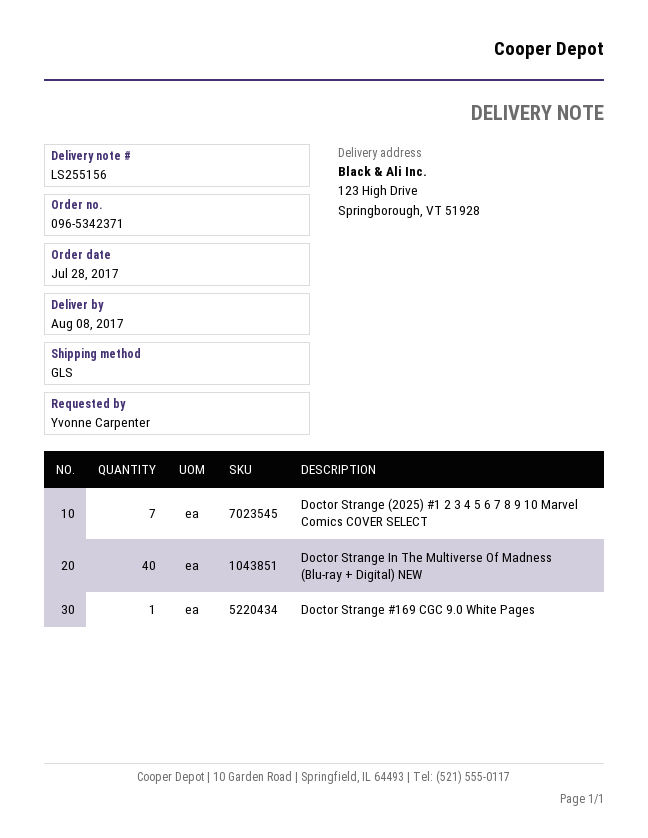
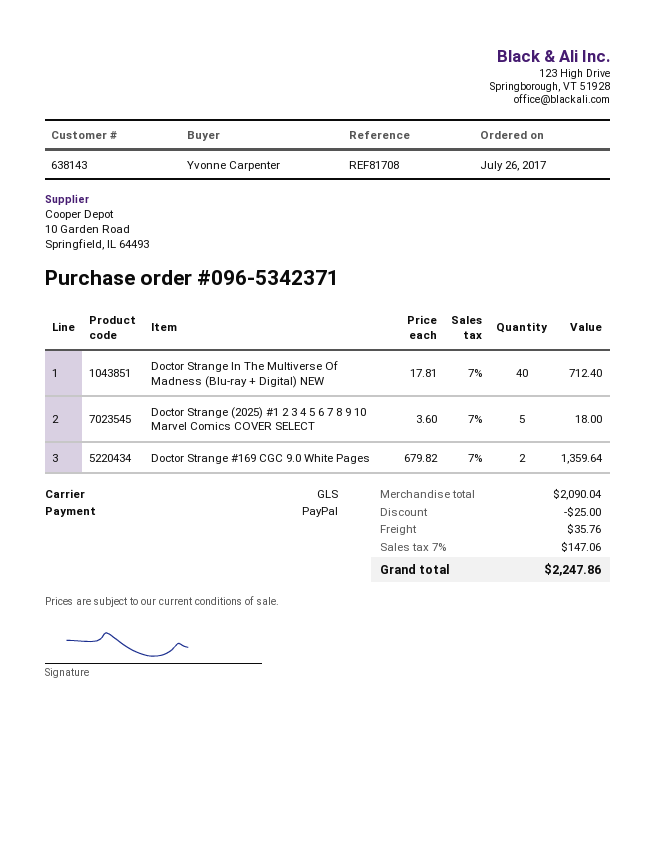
order date: 2017-07-28 -> 2017-07-26
Doctor Strange (2025) #1 2 3 4 5 6 7 8 9 10 Marvel Comics COVER SELECT: 7 -> 5
Doctor Strange #169 CGC 9.0 White Pages: 1 -> 2

